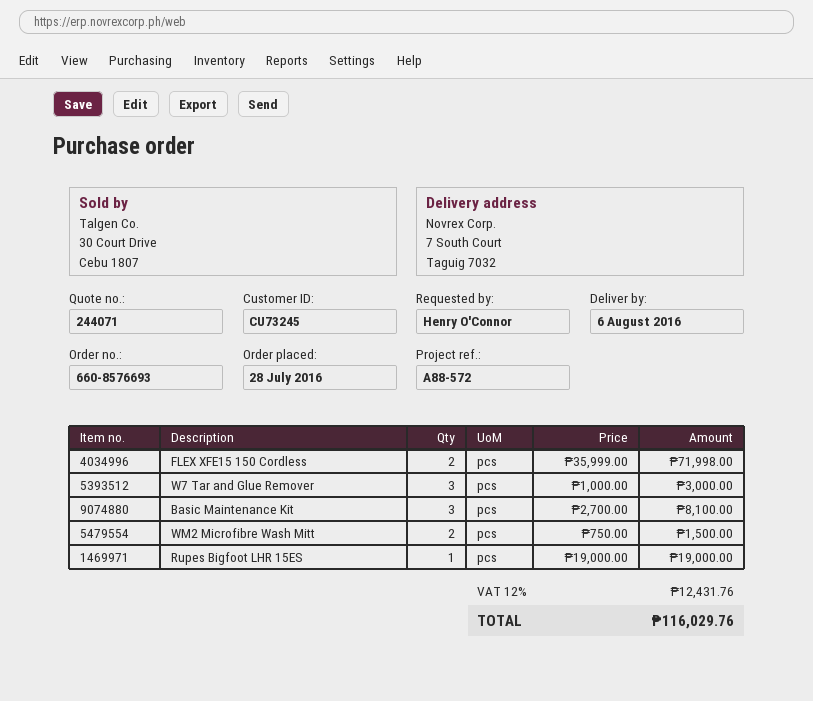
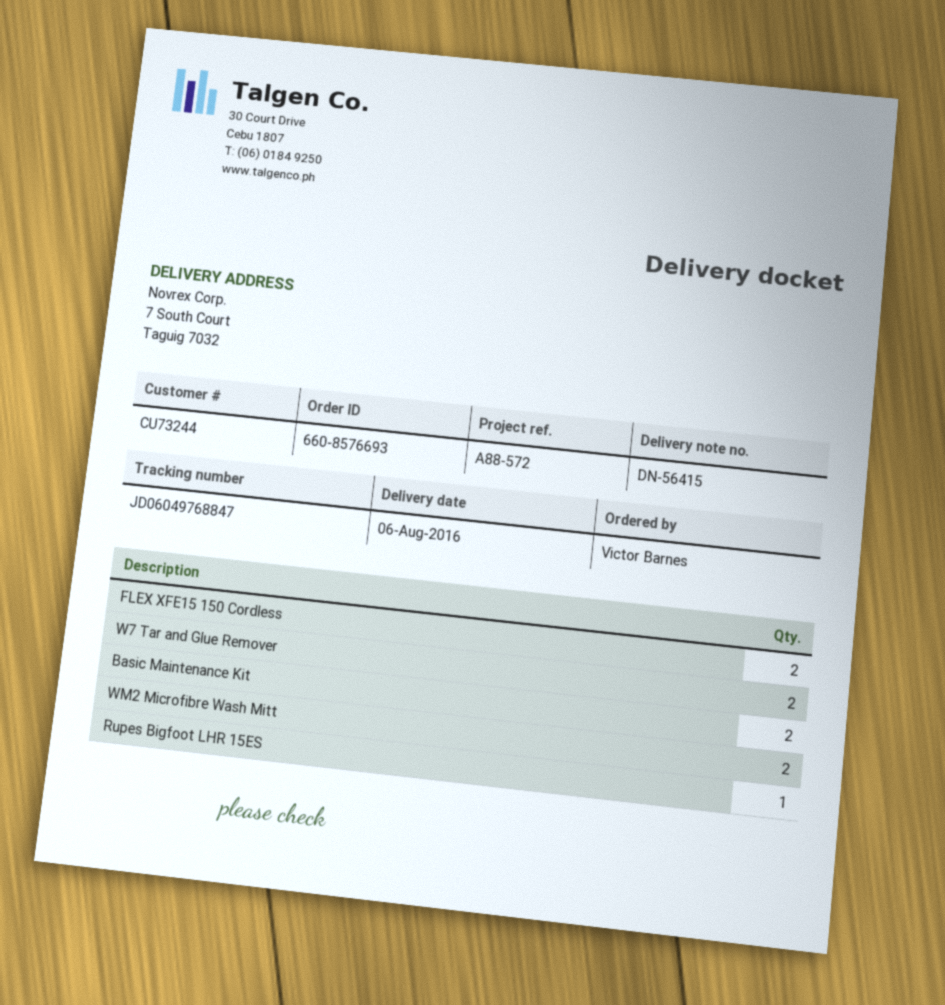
customer number: CU73245 -> CU73244
ordered by: Henry O'Connor -> Victor Barnes
W7 Tar and Glue Remover: 3 -> 2
Basic Maintenance Kit: 3 -> 2

